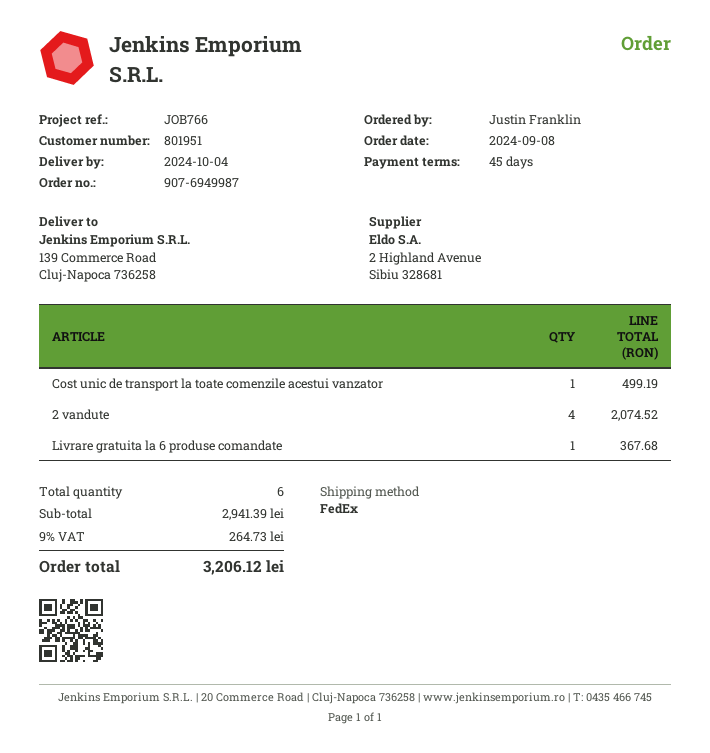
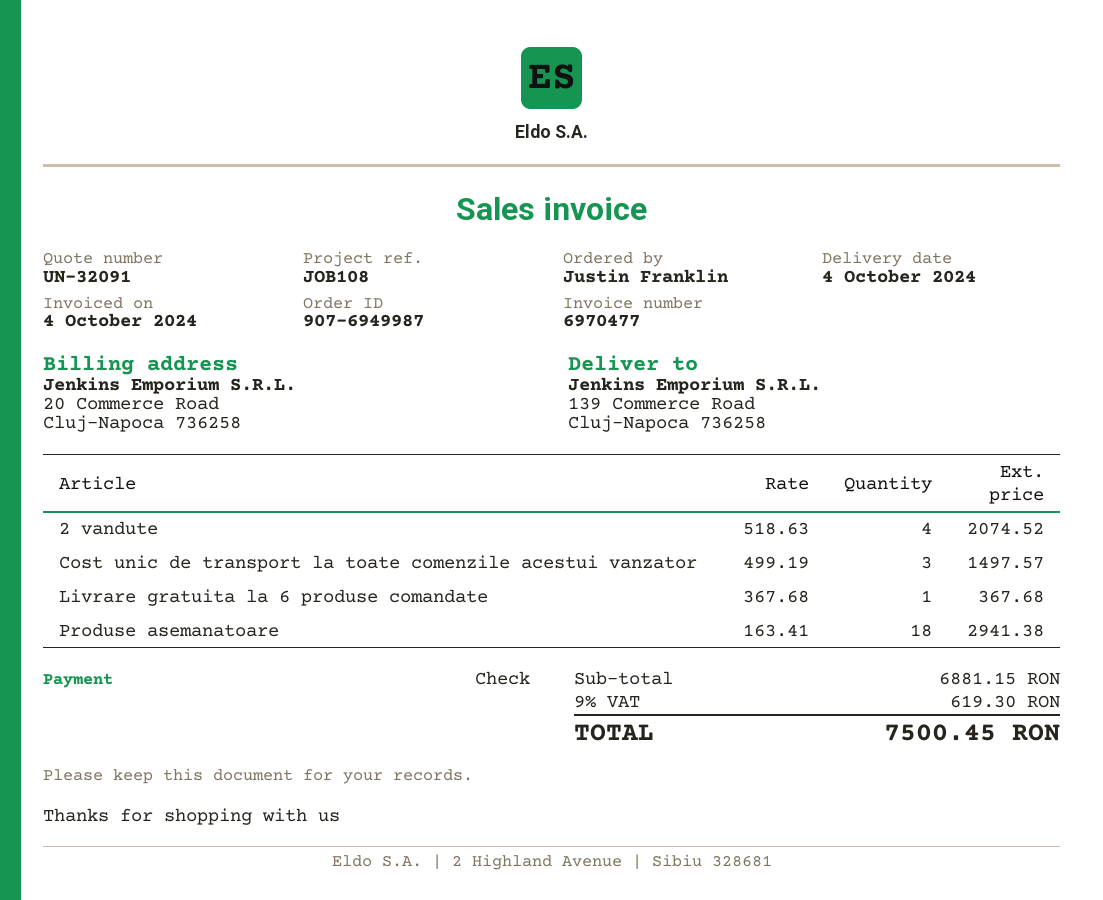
reference: JOB766 -> JOB108
Cost unic de transport la toate comenzile acestui vanzator: 1 for 499.19 -> 3 for 1497.57
Produse asemanatoare: none -> 18 for 2941.38
subtotal: 2941.39 -> 6881.15
tax: 9% = 264.73 -> 9% = 619.30
total: 3206.12 -> 7500.45

